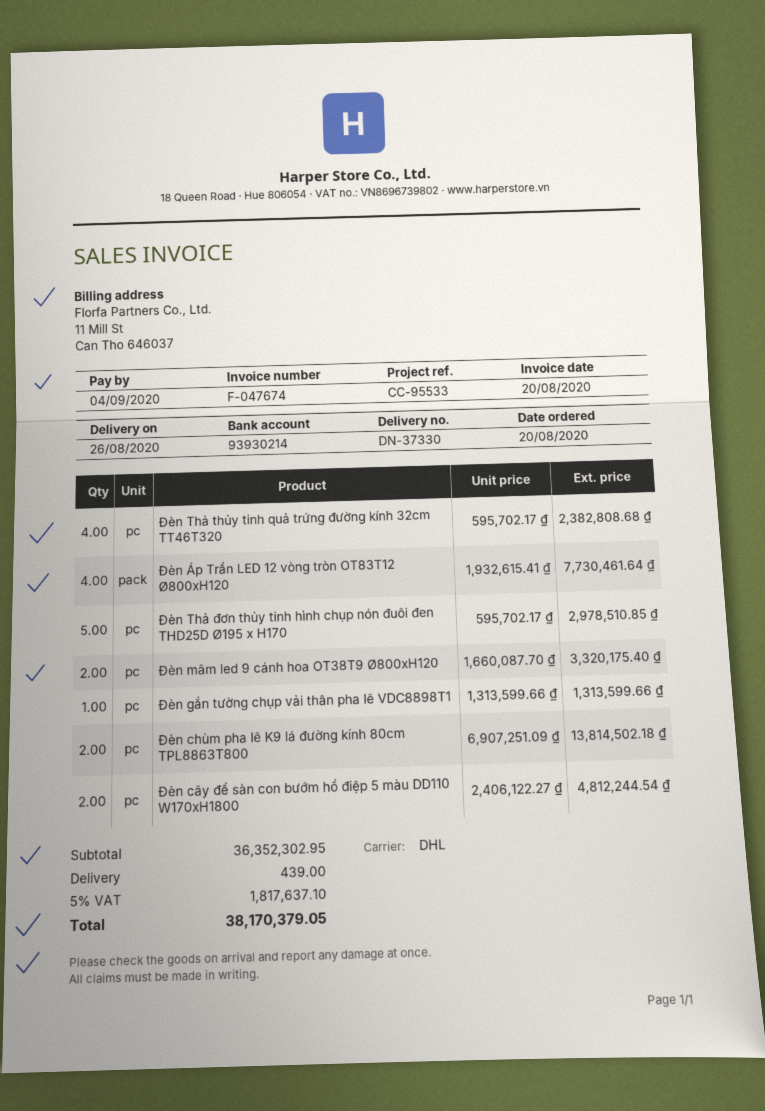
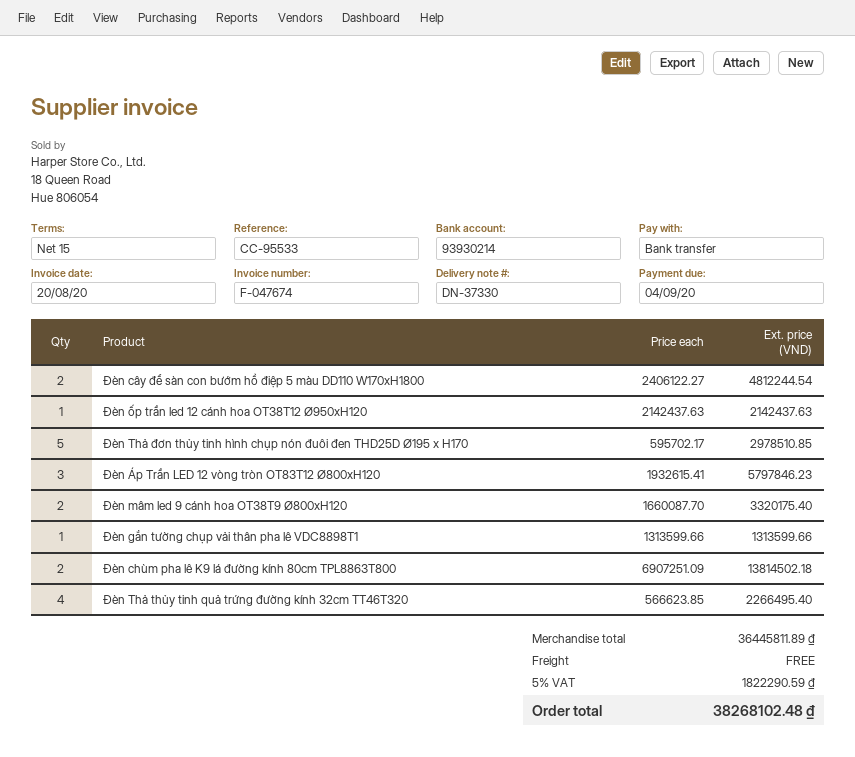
Đèn Thả thủy tinh quả trứng đường kính 32cm TT46T320: 4 x 595702.17 = 2382808.68 -> 4 x 566623.85 = 2266495.40
Đèn Áp Trần LED 12 vòng tròn OT83T12 Ø800xH120: 4 x 1932615.41 = 7730461.64 -> 3 x 1932615.41 = 5797846.23
Đèn ốp trần led 12 cánh hoa OT38T12 Ø950xH120: none -> 1 x 2142437.63 = 2142437.63
subtotal: 36352302.95 -> 36445811.89
shipping: 439.00 -> 0.00
tax: 5% = 1817637.10 -> 5% = 1822290.59
total: 38170379.05 -> 38268102.48

